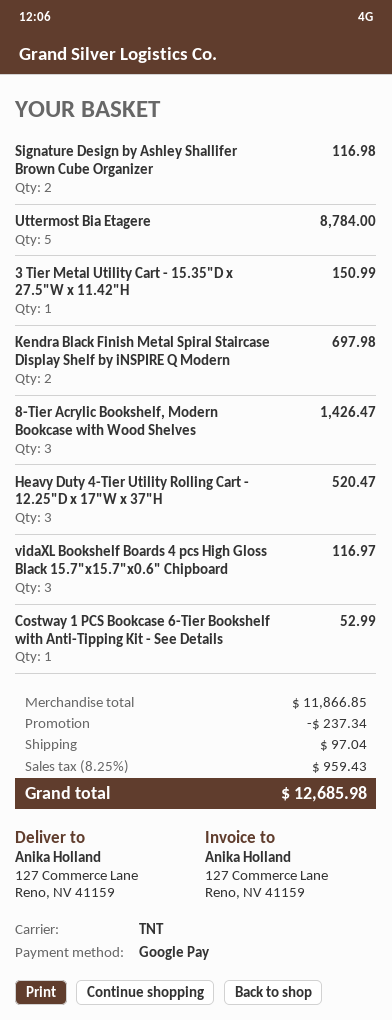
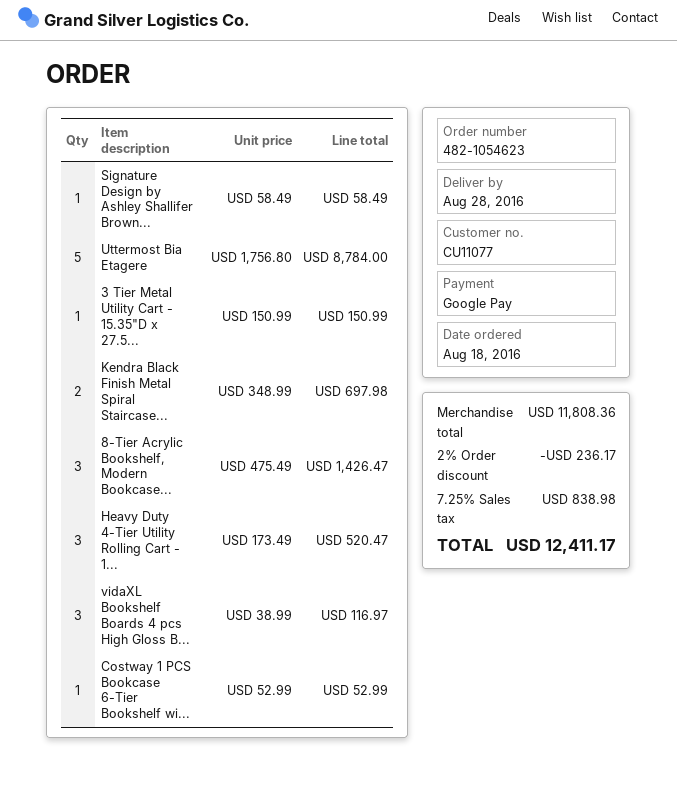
Signature Design by Ashley Shallifer Brown Cube Organizer: 2 for 116.98 -> 1 for 58.49
subtotal: 11866.85 -> 11808.36
discount: 237.34 -> 236.17
shipping: 97.04 -> none
tax: 8.25% = 959.43 -> 7.25% = 838.98
total: 12685.98 -> 12411.17

